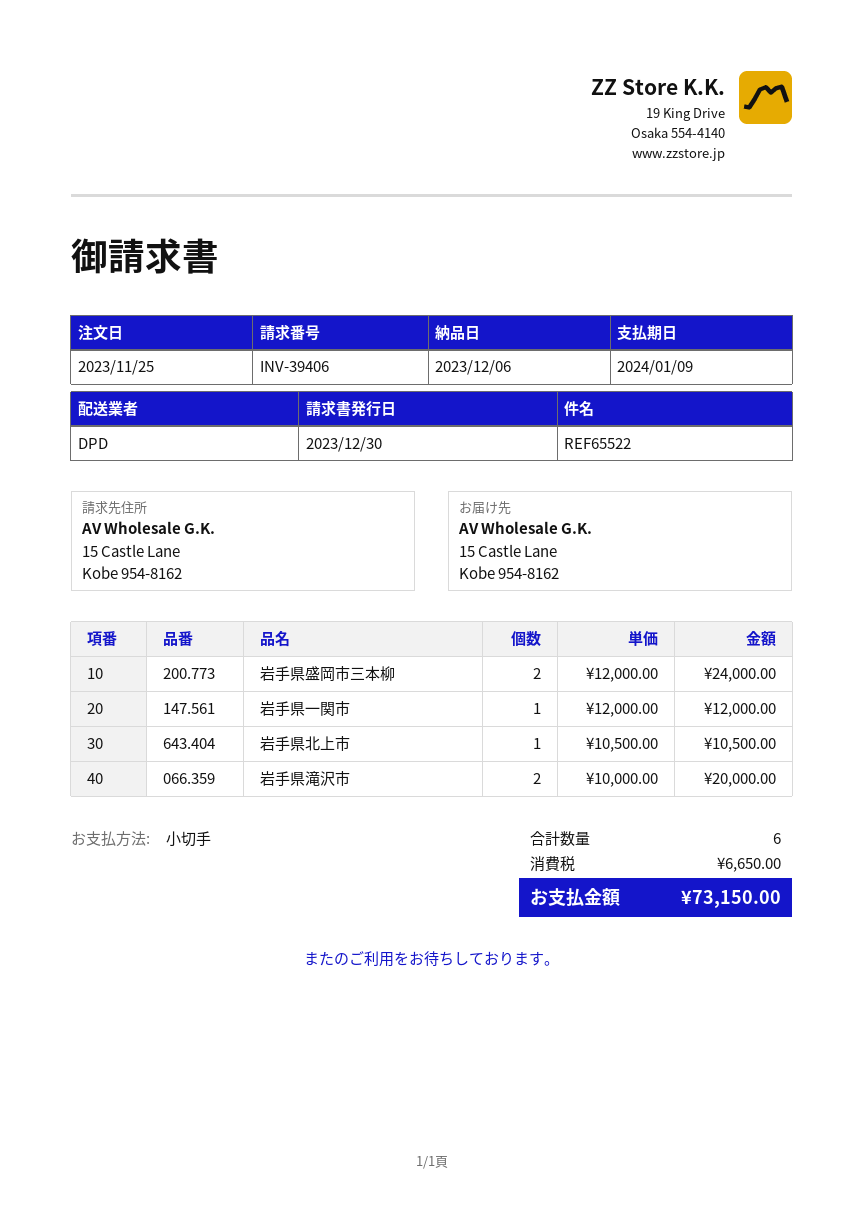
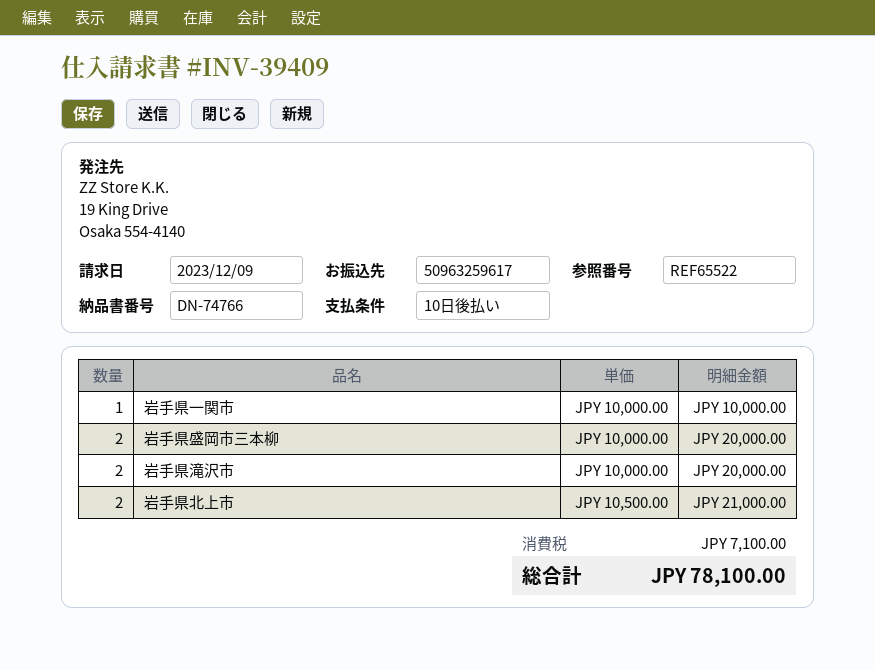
invoice number: INV-39406 -> INV-39409
invoice date: 2023-12-30 -> 2023-12-09
岩手県盛岡市三本柳: 2 x 12000.00 = 24000.00 -> 2 x 10000.00 = 20000.00
岩手県一関市: 1 x 12000.00 = 12000.00 -> 1 x 10000.00 = 10000.00
岩手県北上市: 1 x 10500.00 = 10500.00 -> 2 x 10500.00 = 21000.00
tax: 6650.00 -> 7100.00
total: 73150.00 -> 78100.00

